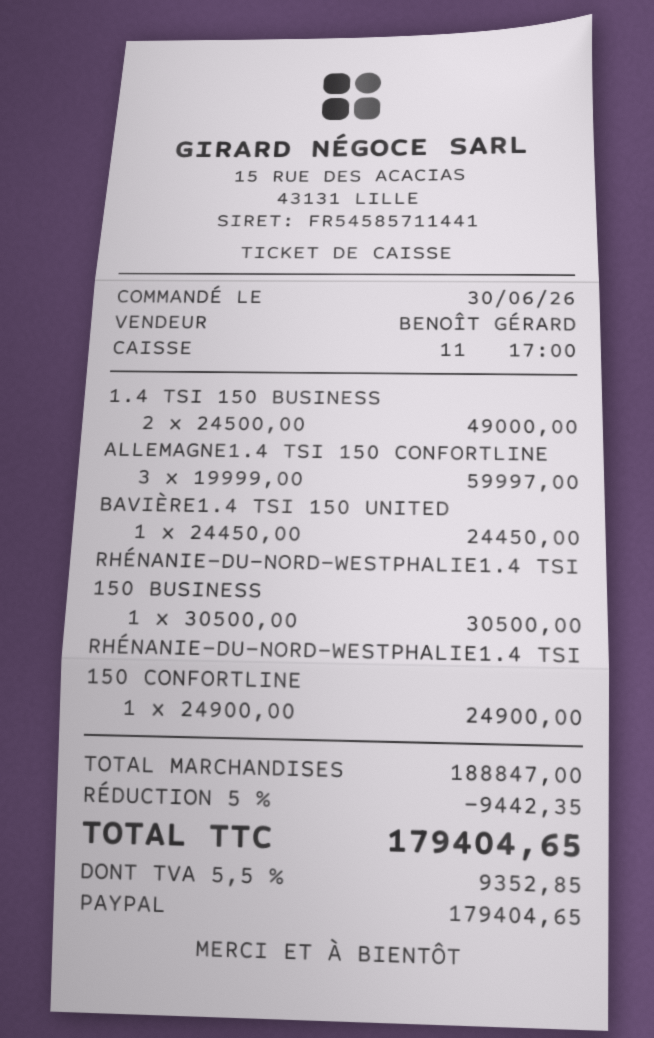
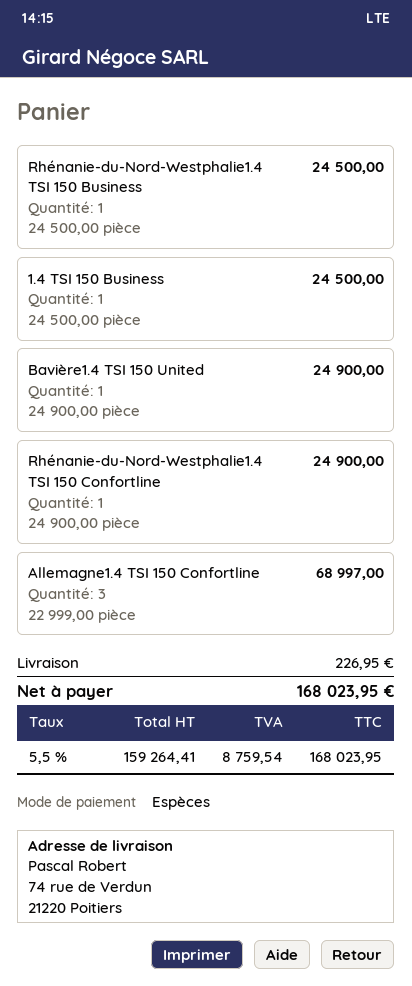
payment method: PayPal -> cash
1.4 TSI 150 BUSINESS: 2 x 24500.00 = 49000.00 -> 1 x 24500.00 = 24500.00
ALLEMAGNE1.4 TSI 150 CONFORTLINE: 3 x 19999.00 = 59997.00 -> 3 x 22999.00 = 68997.00
BAVIÈRE1.4 TSI 150 UNITED: 1 x 24450.00 = 24450.00 -> 1 x 24900.00 = 24900.00
RHÉNANIE-DU-NORD-WESTPHALIE1.4 TSI 150 BUSINESS: 1 x 30500.00 = 30500.00 -> 1 x 24500.00 = 24500.00
discount: 5% = 9442.35 -> none
shipping: none -> 226.95
tax: 5.5% = 9352.85 -> 5.5% = 8759.54
total: 179404.65 -> 168023.95

